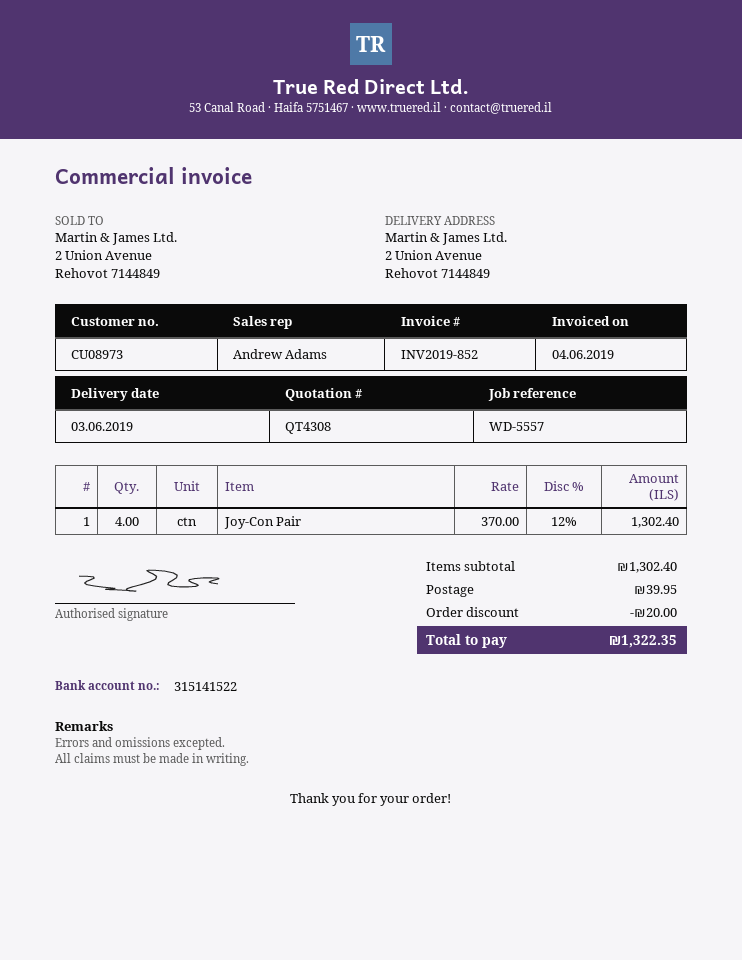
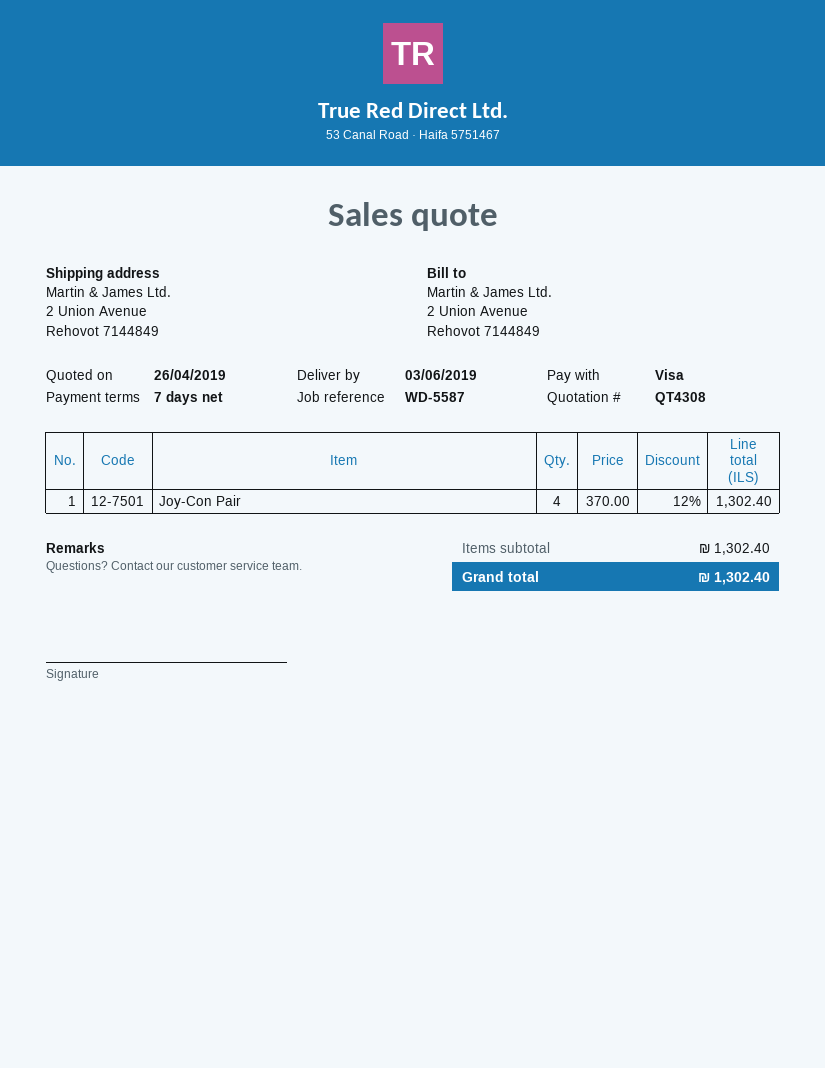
reference: WD-5557 -> WD-5587
discount: 20.00 -> none
shipping: 39.95 -> none
total: 1322.35 -> 1302.40

